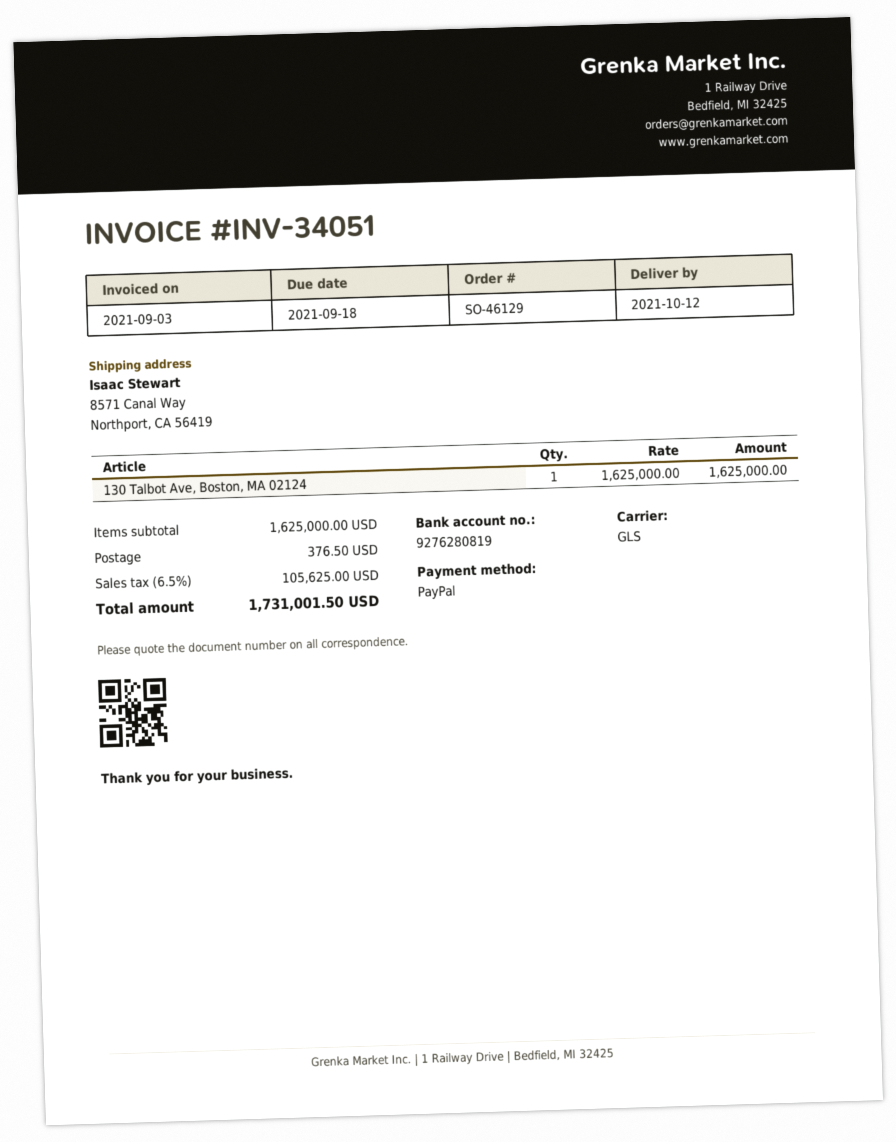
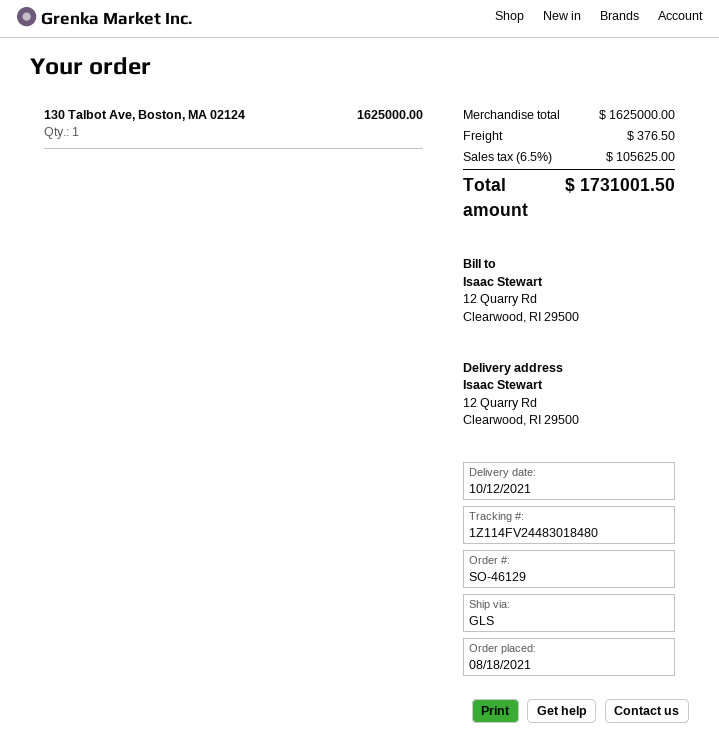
ship to: 8571 Canal Way, Northport, CA 56419 -> 12 Quarry Rd, Clearwood, RI 29500

